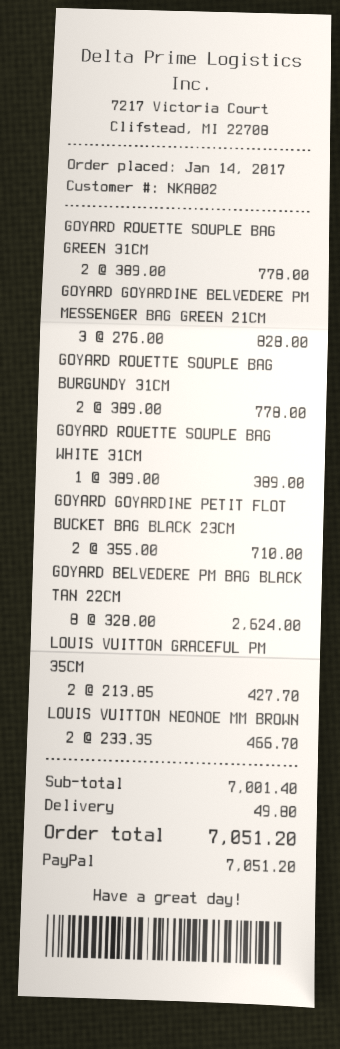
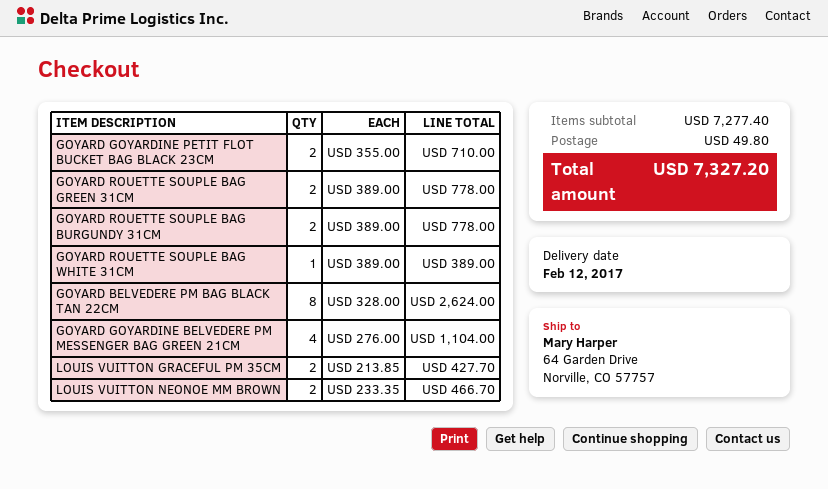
GOYARD GOYARDINE BELVEDERE PM MESSENGER BAG GREEN 21CM: 3 x 276.00 = 828.00 -> 4 x 276.00 = 1104.00
subtotal: 7001.40 -> 7277.40
total: 7051.20 -> 7327.20

